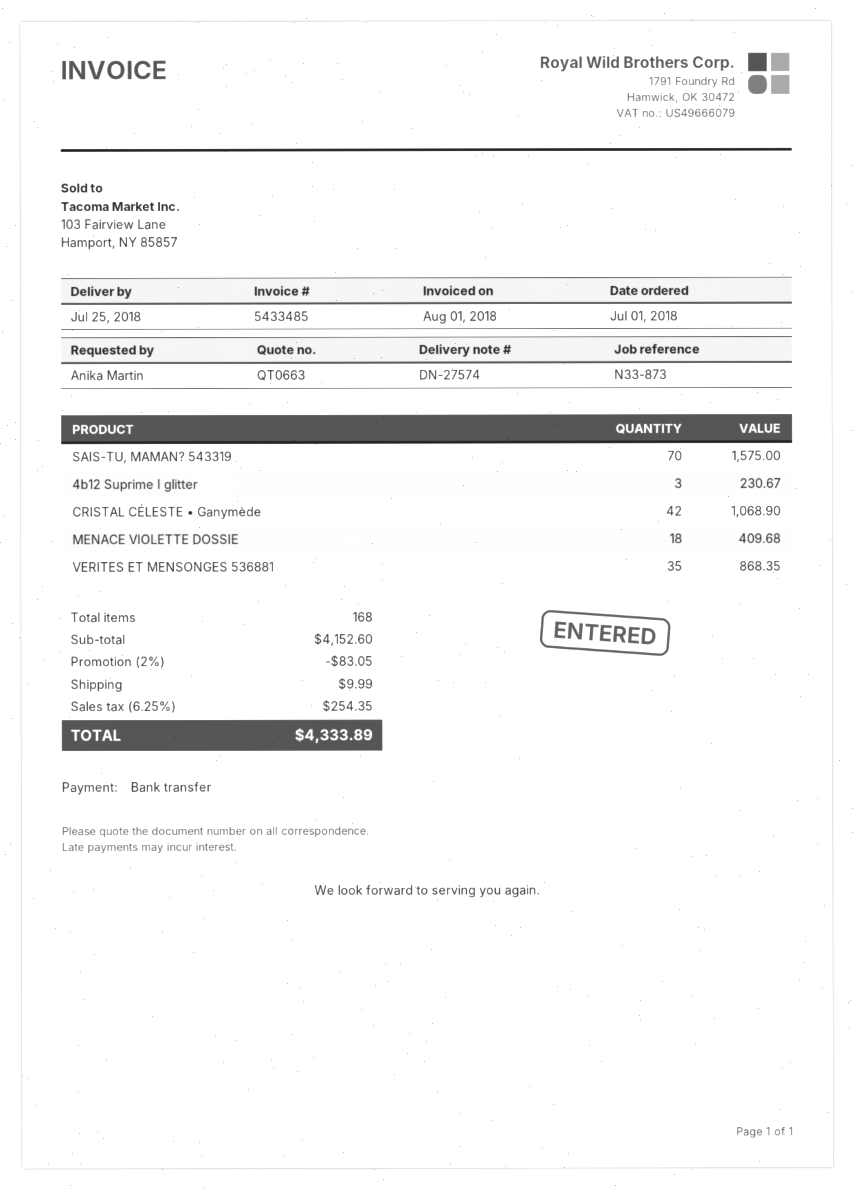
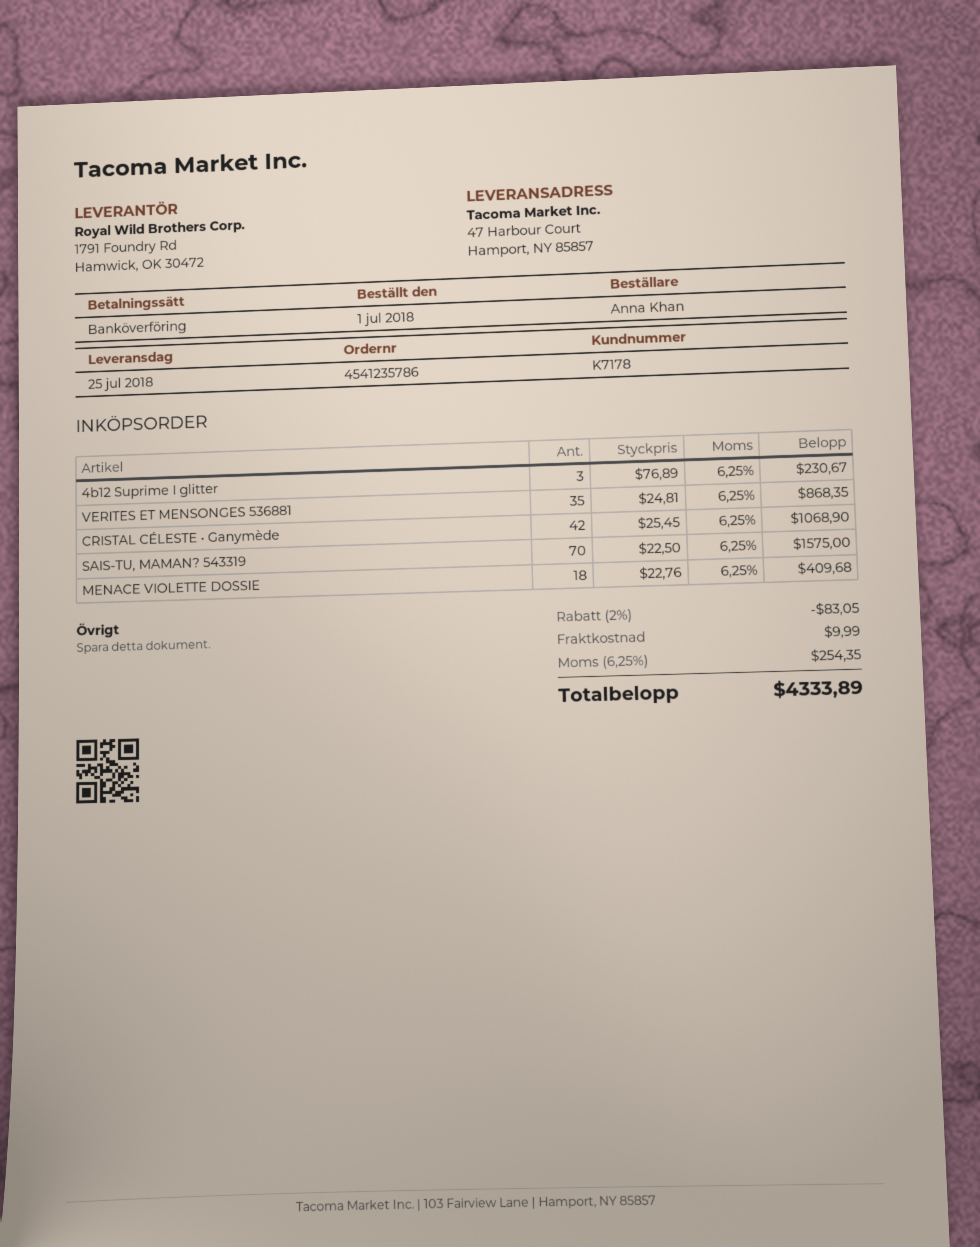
ordered by: Anika Martin -> Anna Khan

